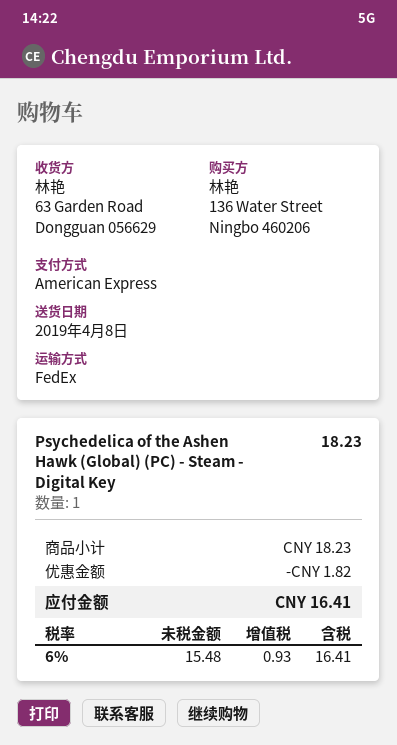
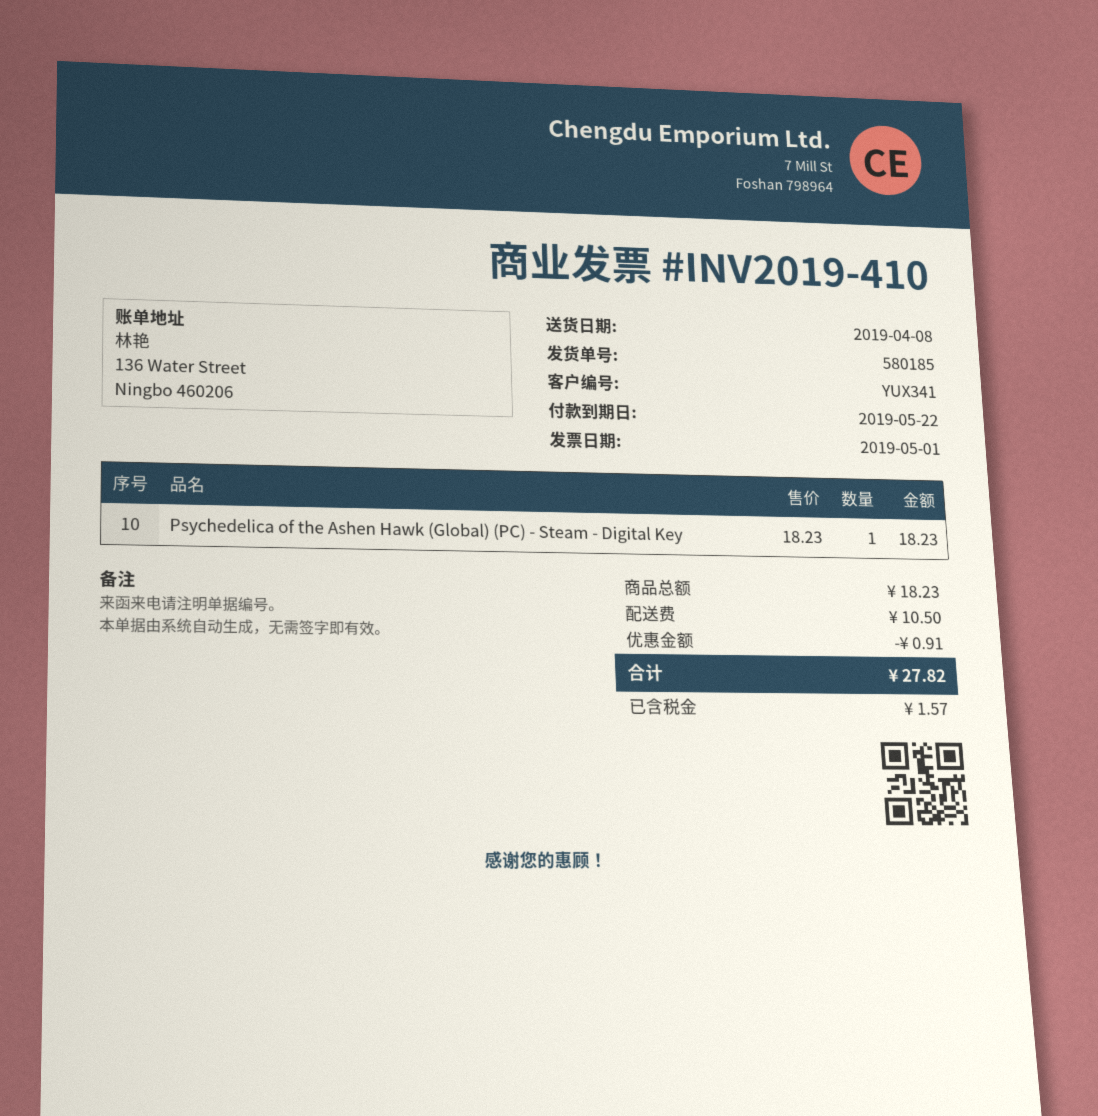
discount: 1.82 -> 0.91
shipping: none -> 10.50
tax: 0.93 -> 1.57
total: 16.41 -> 27.82

